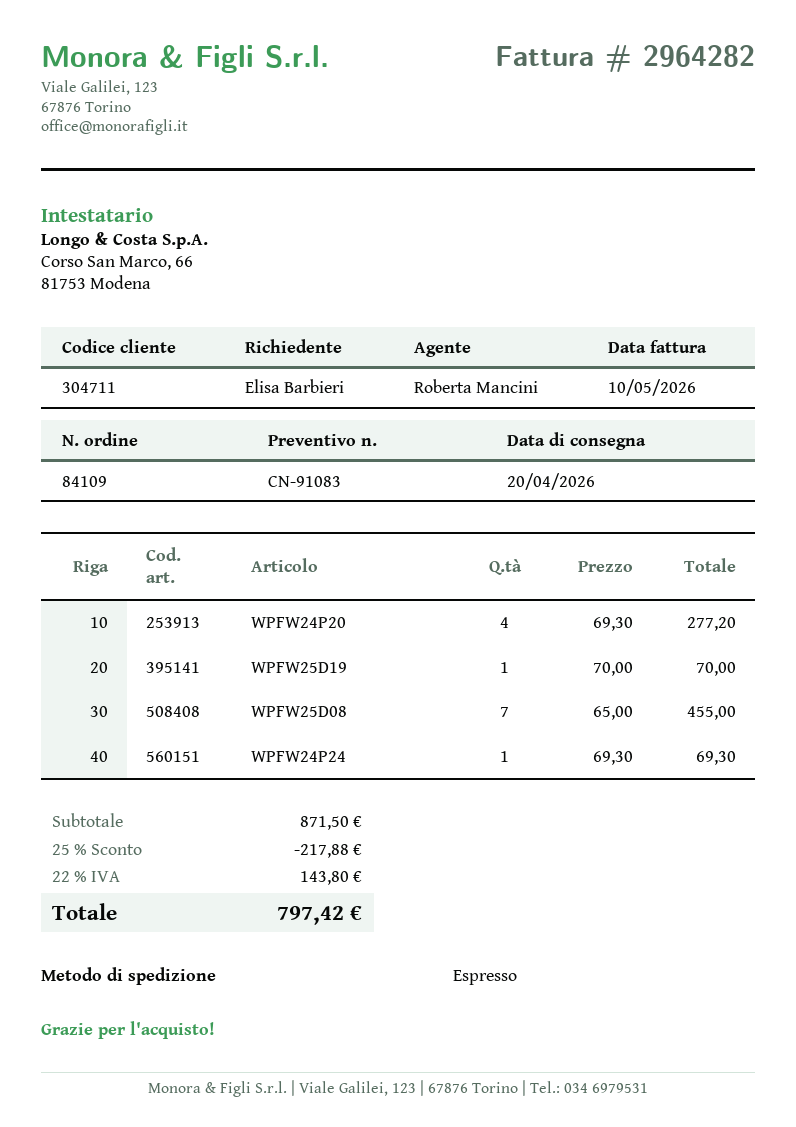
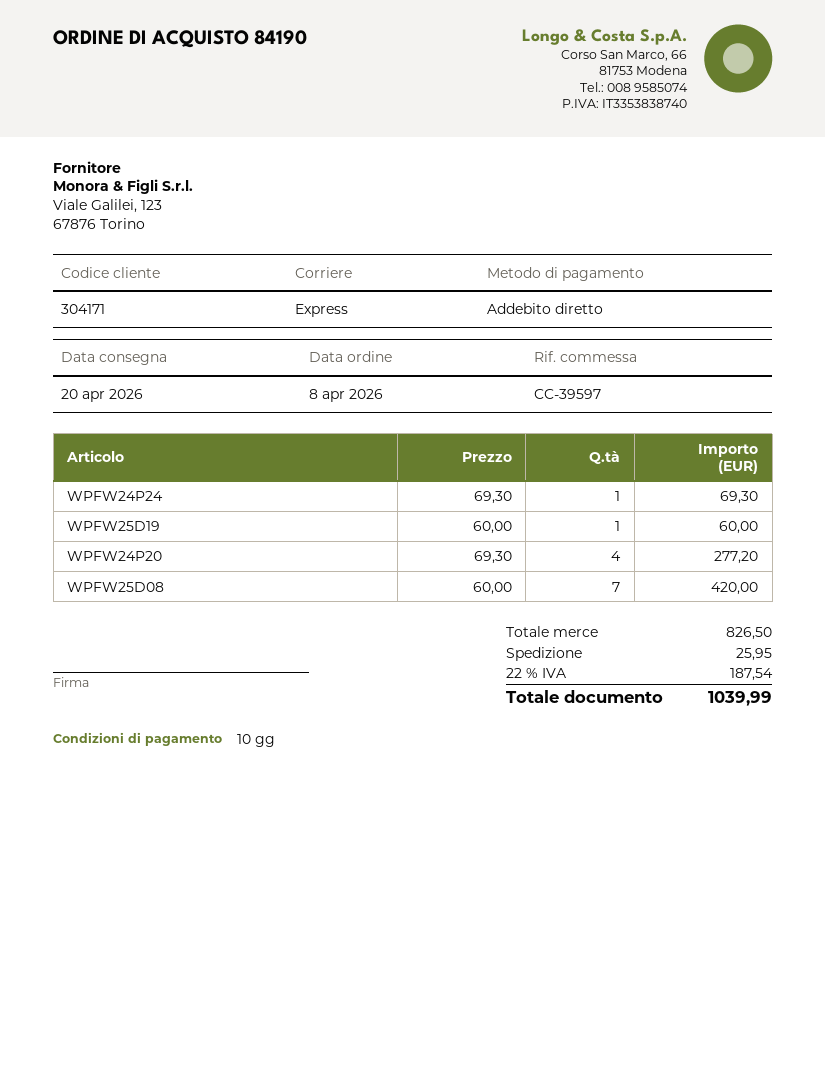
order number: 84109 -> 84190
customer number: 304711 -> 304171
WPFW25D19: 1 x 70.00 = 70.00 -> 1 x 60.00 = 60.00
WPFW25D08: 7 x 65.00 = 455.00 -> 7 x 60.00 = 420.00
subtotal: 871.50 -> 826.50
discount: 25% = 217.88 -> none
shipping: none -> 25.95
tax: 22% = 143.80 -> 22% = 187.54
total: 797.42 -> 1039.99

